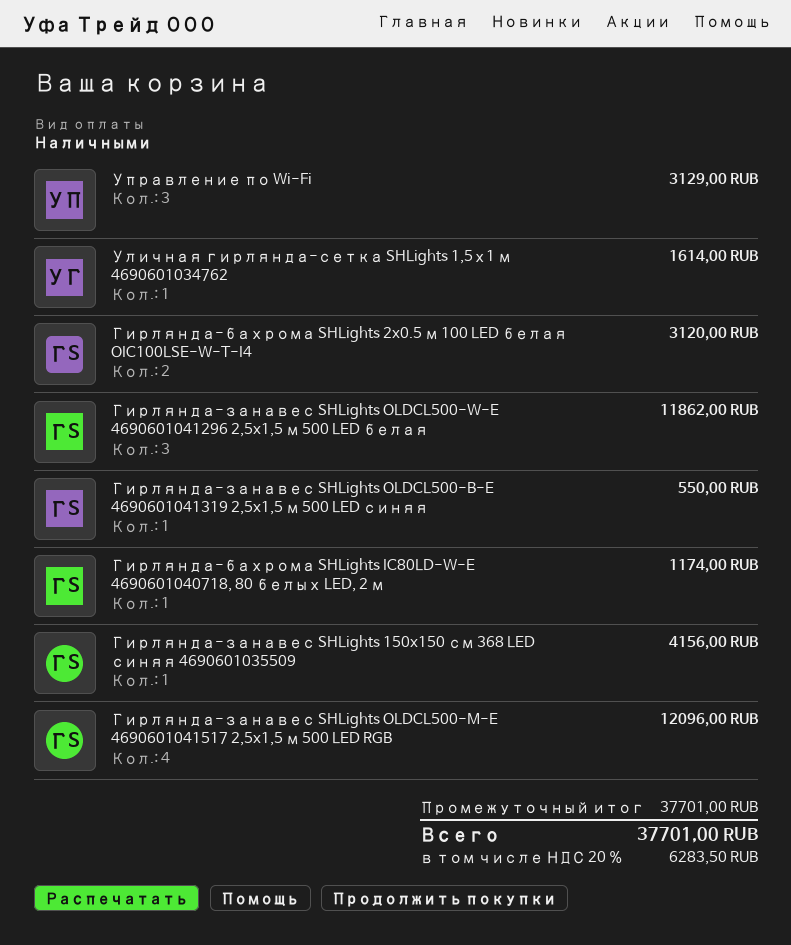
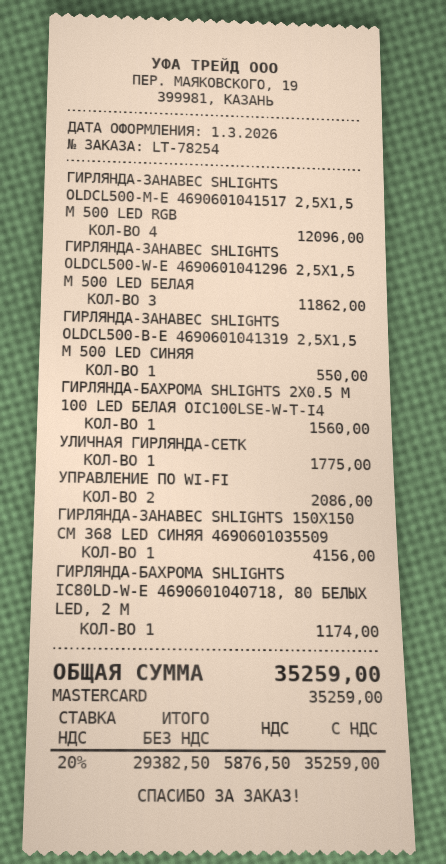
payment method: cash -> Mastercard
Управление по Wi-Fi: 3 for 3129.00 -> 2 for 2086.00
Уличная гирлянда-сетка SHLights 1,5х1 м 4690601034762: 1 for 1614.00 -> 1 for 1775.00
Гирлянда-бахрома SHLights 2x0.5 м 100 LED белая OIC100LSE-W-T-I4: 2 for 3120.00 -> 1 for 1560.00
tax: 20% = 6283.50 -> 20% = 5876.50
total: 37701.00 -> 35259.00

